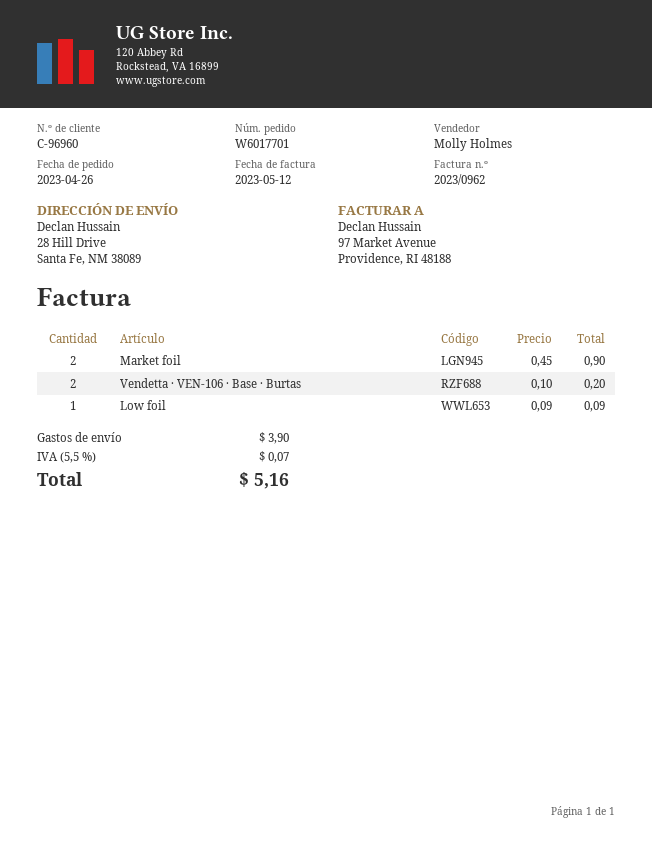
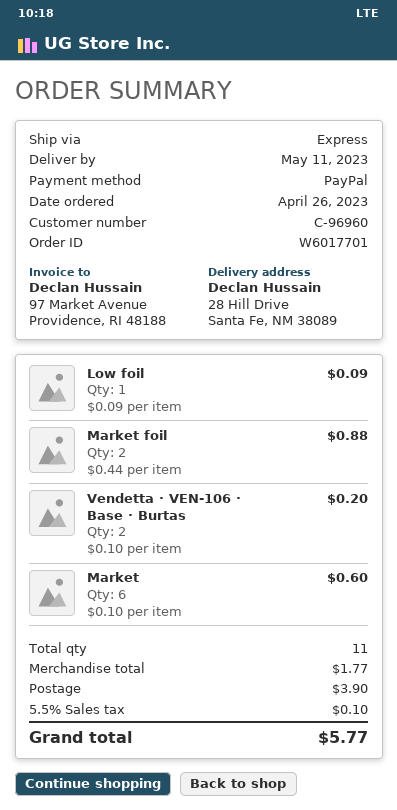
Market foil: 2 x 0.45 = 0.90 -> 2 x 0.44 = 0.88
Market: none -> 6 x 0.10 = 0.60
tax: 5.5% = 0.07 -> 5.5% = 0.10
total: 5.16 -> 5.77

